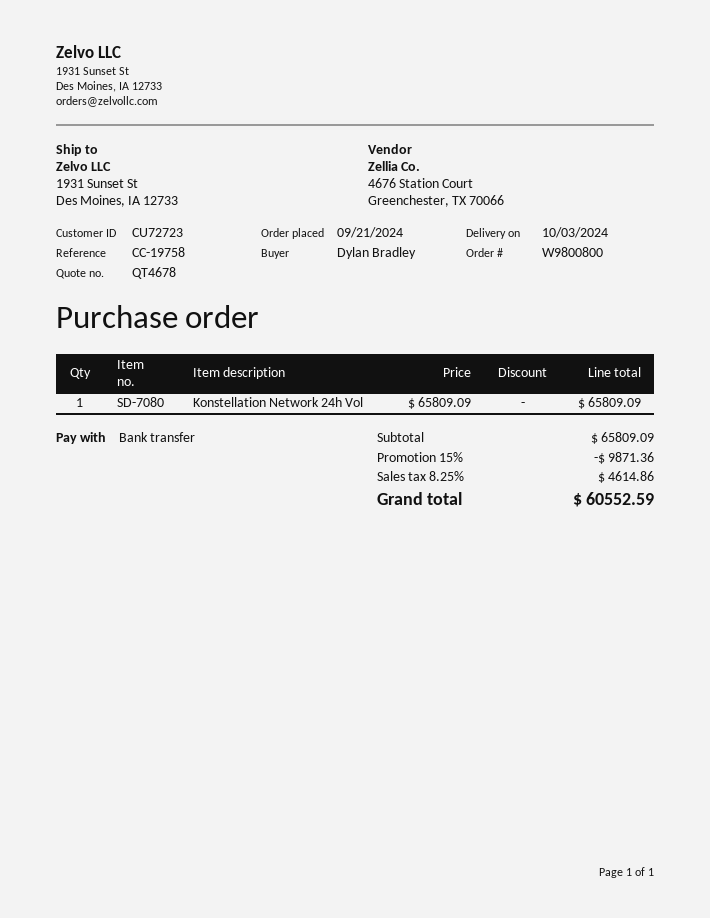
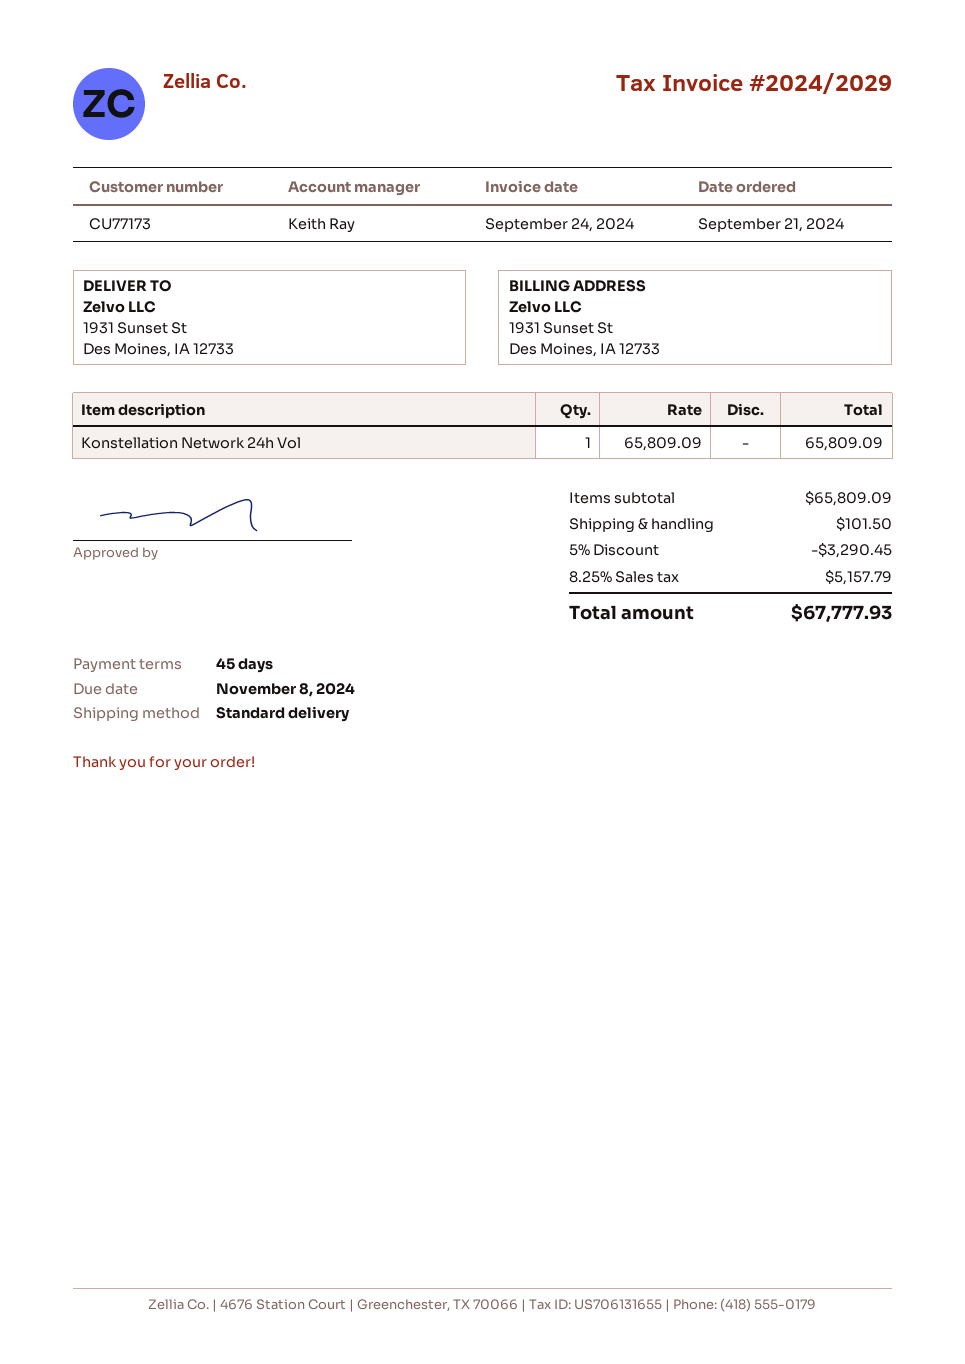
customer number: CU72723 -> CU77173
discount: 15% = 9871.36 -> 5% = 3290.45
shipping: none -> 101.50
tax: 8.25% = 4614.86 -> 8.25% = 5157.79
total: 60552.59 -> 67777.93

